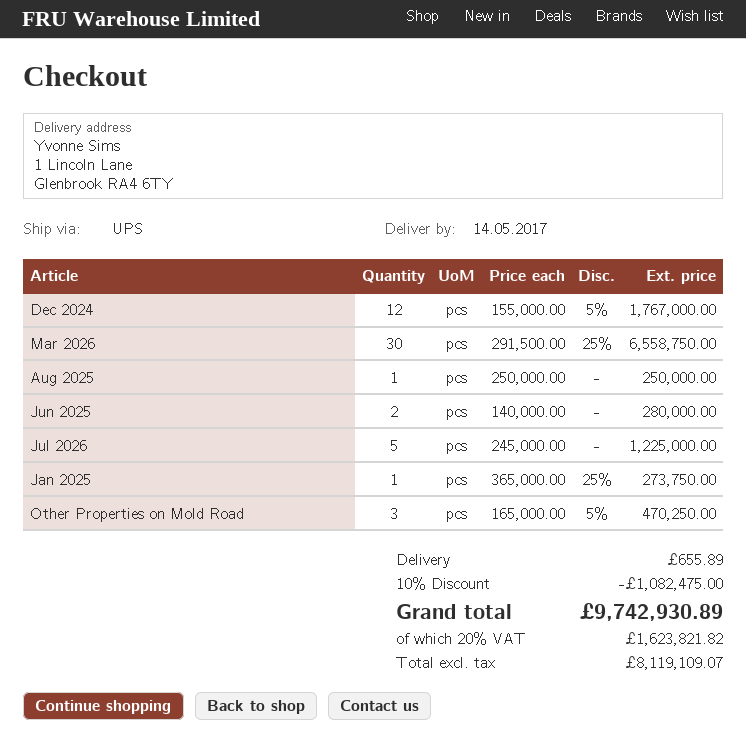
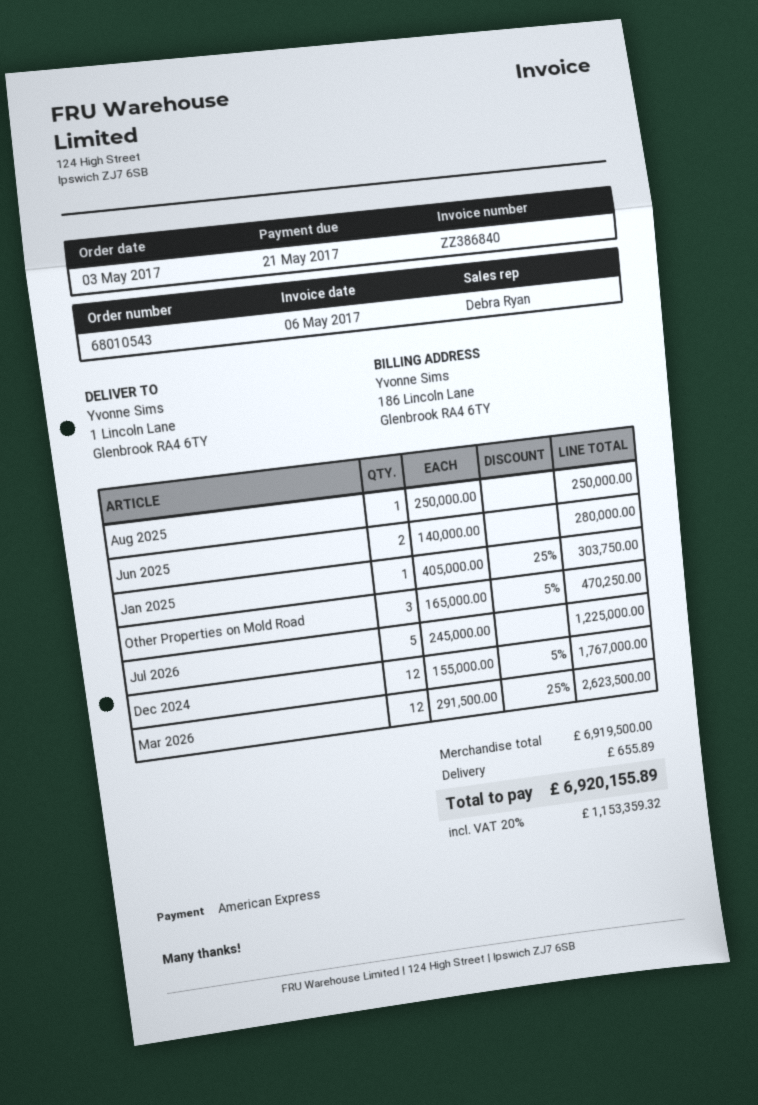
Mar 2026: 30 x 291500.00 - 25% = 6558750.00 -> 12 x 291500.00 - 25% = 2623500.00
Jan 2025: 1 x 365000.00 - 25% = 273750.00 -> 1 x 405000.00 - 25% = 303750.00
discount: 10% = 1082475.00 -> none
tax: 20% = 1623821.82 -> 20% = 1153359.32
total: 9742930.89 -> 6920155.89

